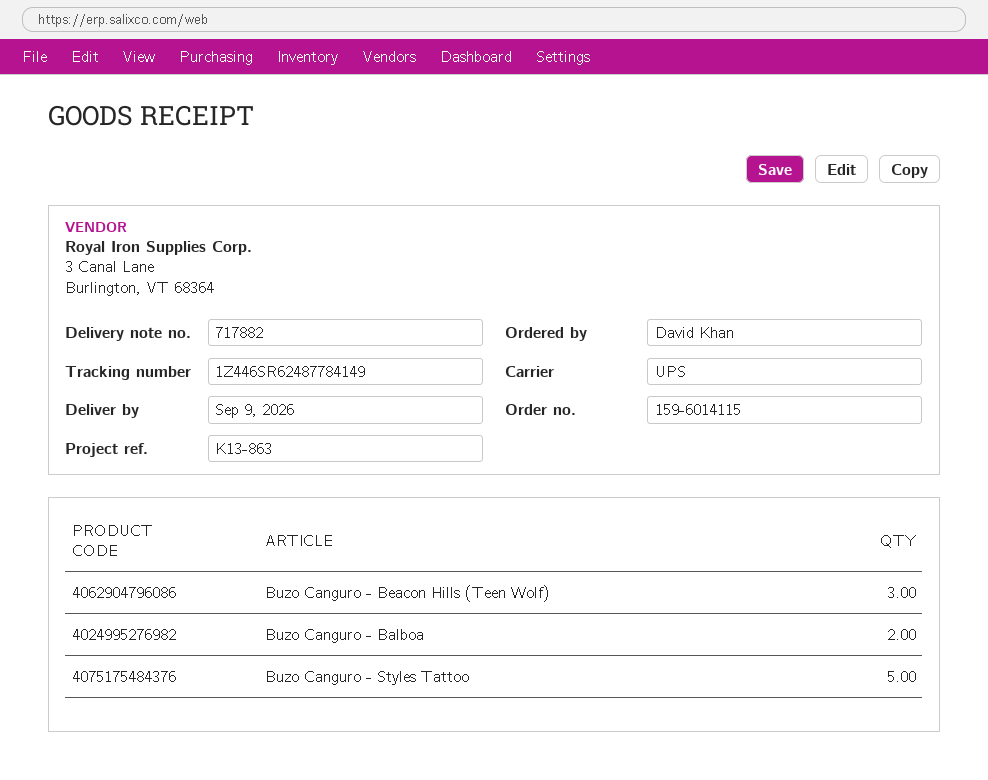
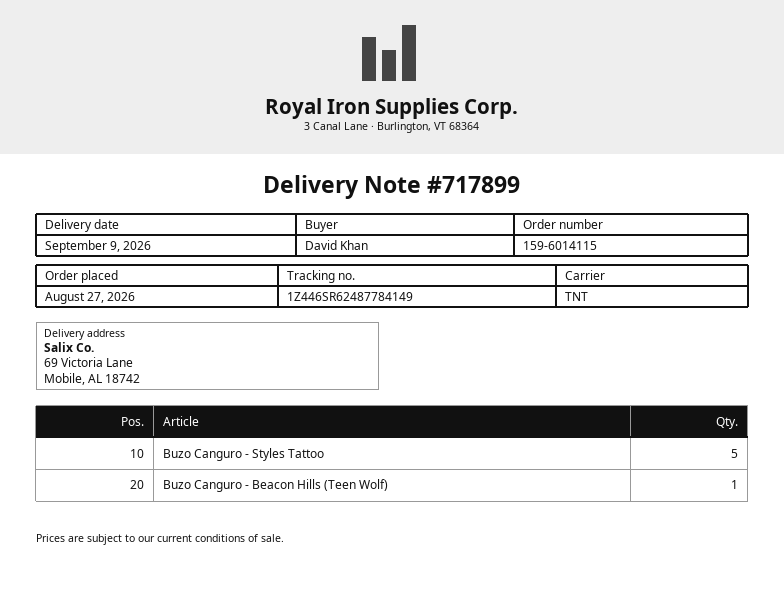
delivery note number: 717882 -> 717899
shipping method: UPS -> TNT
Buzo Canguro - Beacon Hills (Teen Wolf): 3 -> 1
Buzo Canguro - Balboa: 2 -> none

